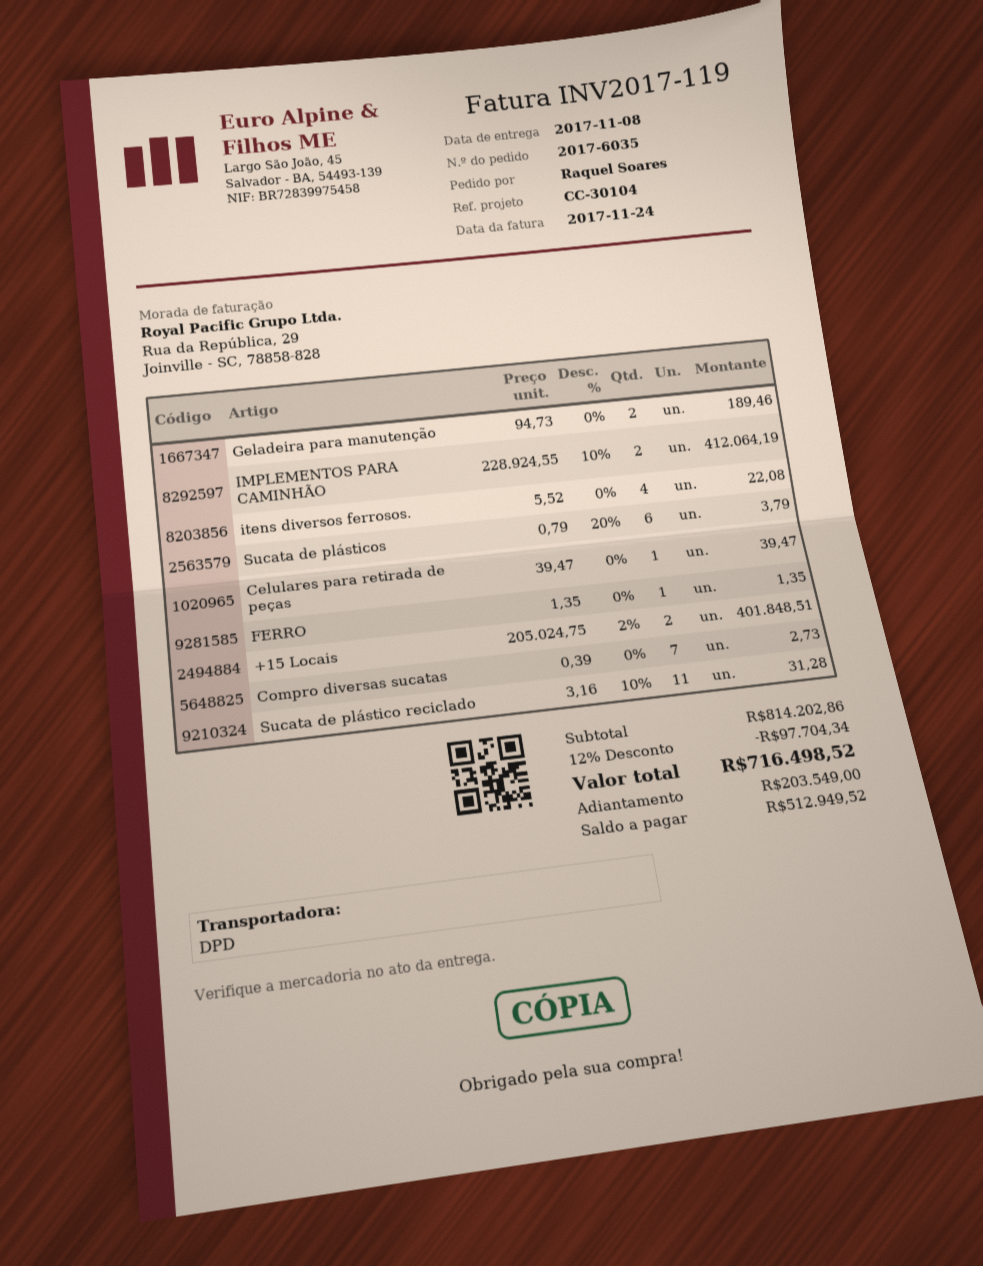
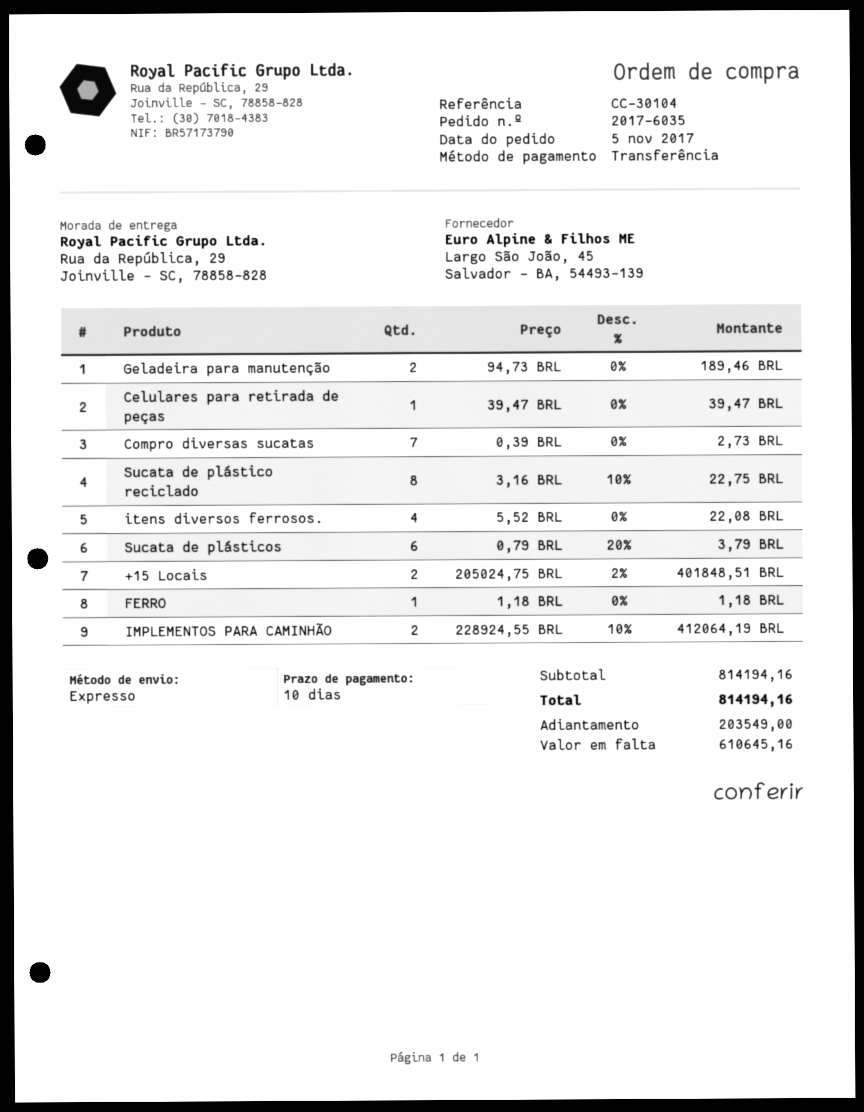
shipping method: DPD -> express
FERRO: 1 x 1.35 = 1.35 -> 1 x 1.18 = 1.18
Sucata de plástico reciclado: 11 x 3.16 - 10% = 31.28 -> 8 x 3.16 - 10% = 22.75
subtotal: 814202.86 -> 814194.16
discount: 12% = 97704.34 -> none
total: 716498.52 -> 814194.16
balance: 512949.52 -> 610645.16

